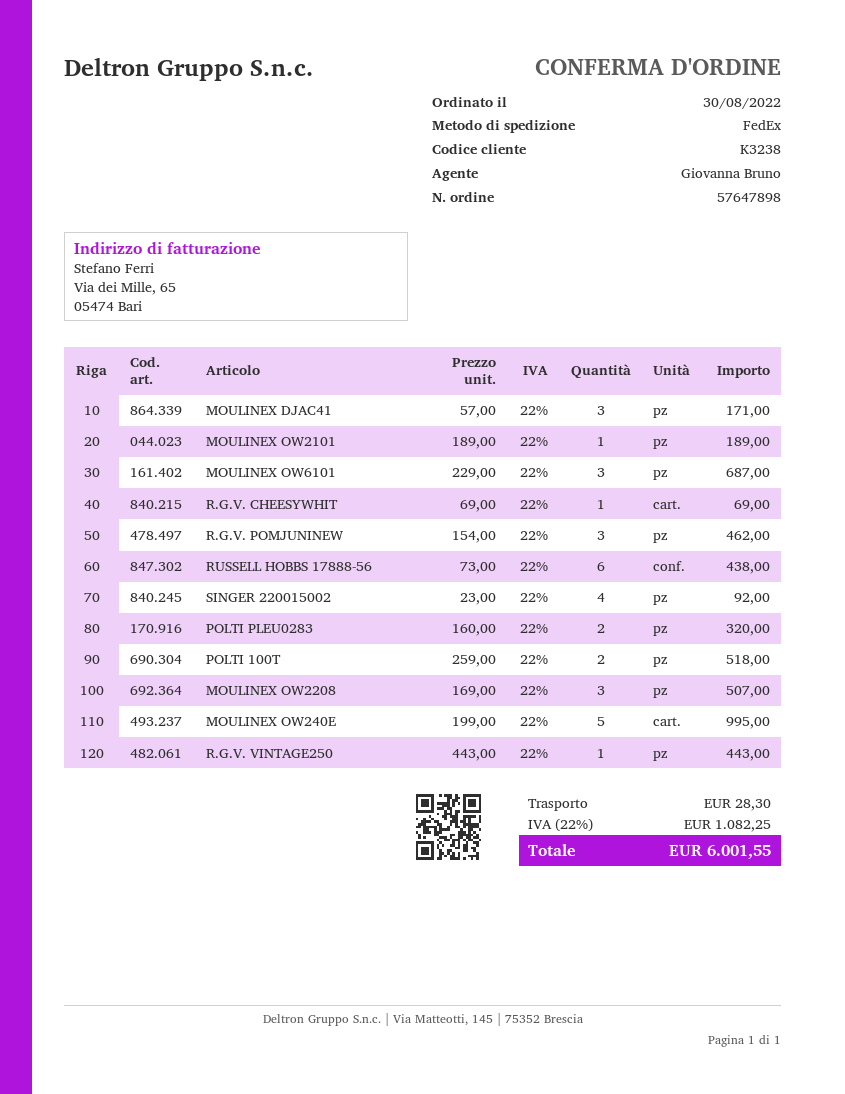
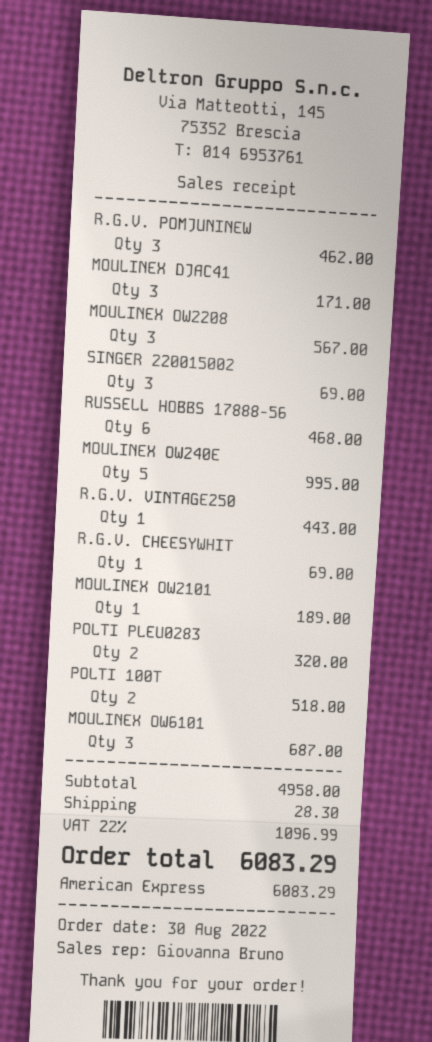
RUSSELL HOBBS 17888-56: 6 for 438.00 -> 6 for 468.00
SINGER 220015002: 4 for 92.00 -> 3 for 69.00
MOULINEX OW2208: 3 for 507.00 -> 3 for 567.00
tax: 22% = 1082.25 -> 22% = 1096.99
total: 6001.55 -> 6083.29

